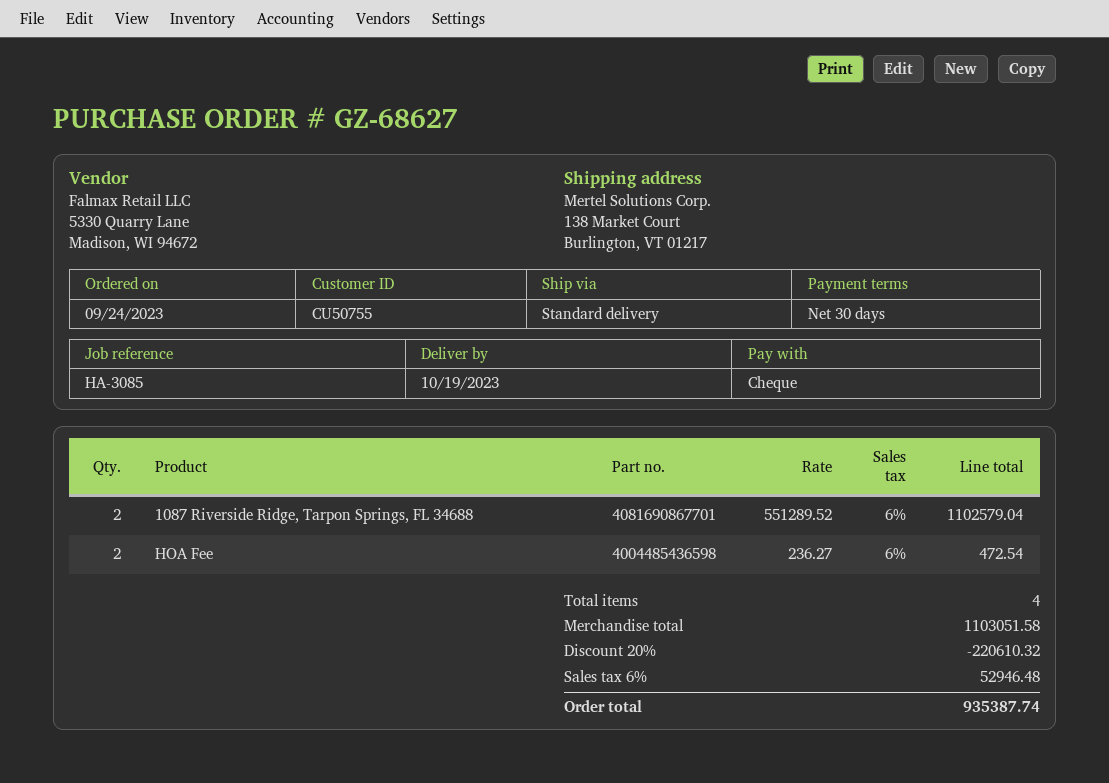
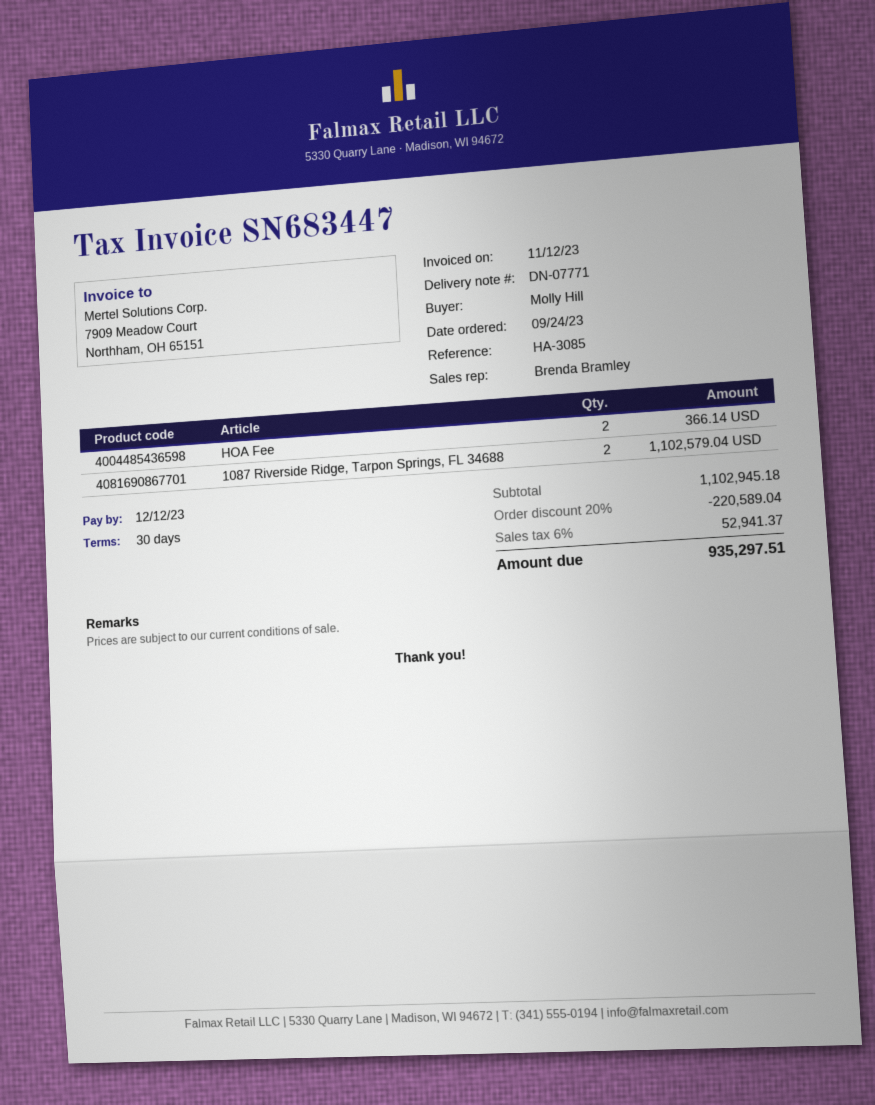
HOA Fee: 2 for 472.54 -> 2 for 366.14
subtotal: 1103051.58 -> 1102945.18
discount: 20% = 220610.32 -> 20% = 220589.04
tax: 6% = 52946.48 -> 6% = 52941.37
total: 935387.74 -> 935297.51

